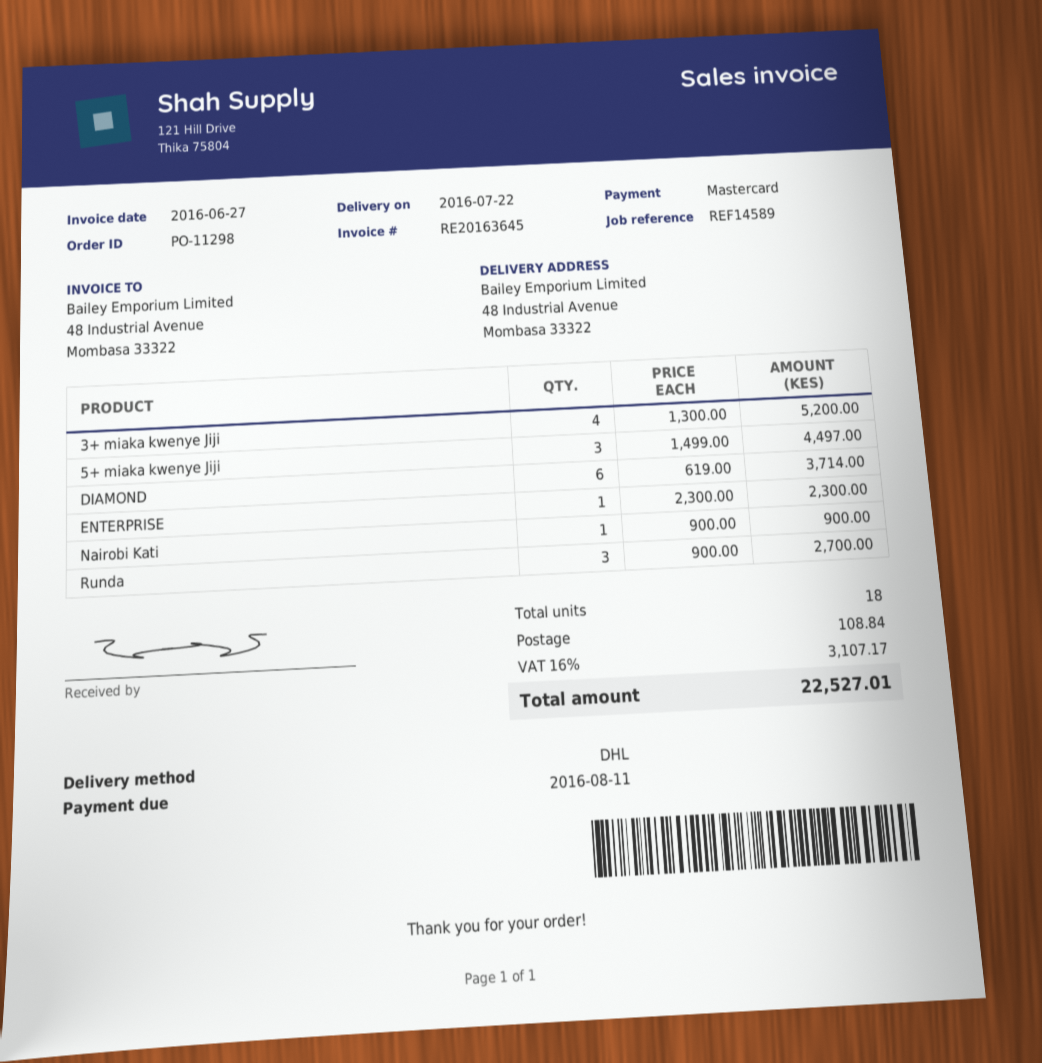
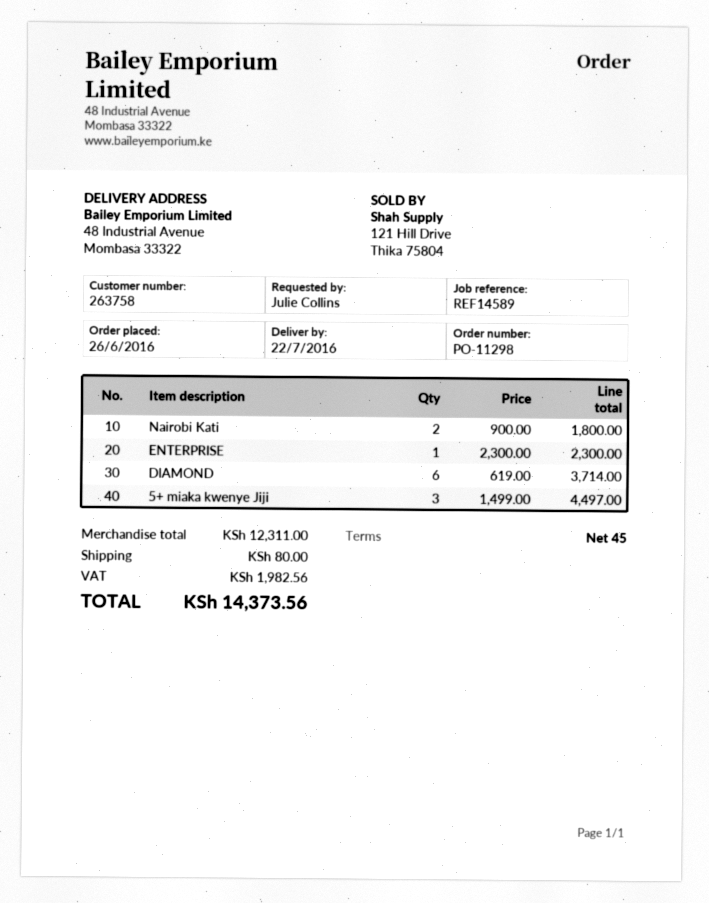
3+ miaka kwenye Jiji: 4 x 1300.00 = 5200.00 -> none
Nairobi Kati: 1 x 900.00 = 900.00 -> 2 x 900.00 = 1800.00
Runda: 3 x 900.00 = 2700.00 -> none
shipping: 108.84 -> 80.00
tax: 3107.17 -> 1982.56
total: 22527.01 -> 14373.56

